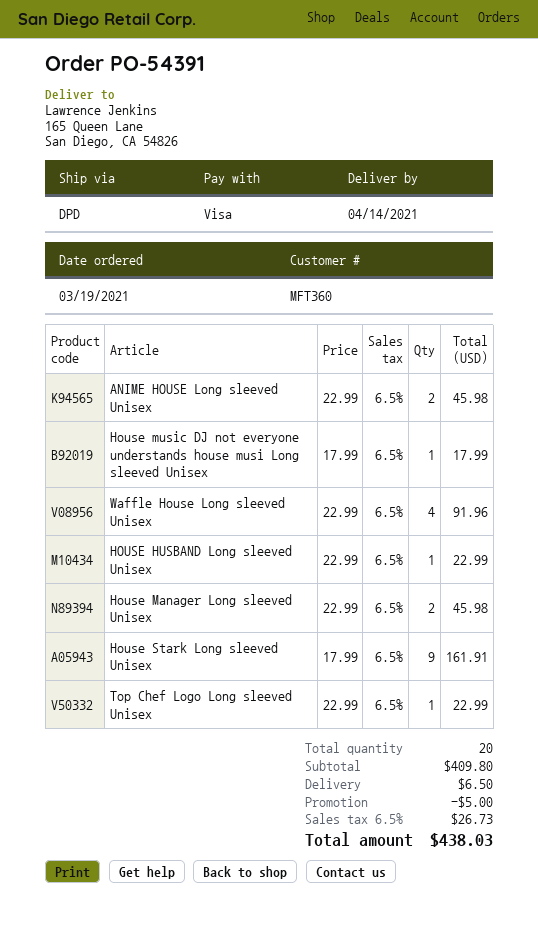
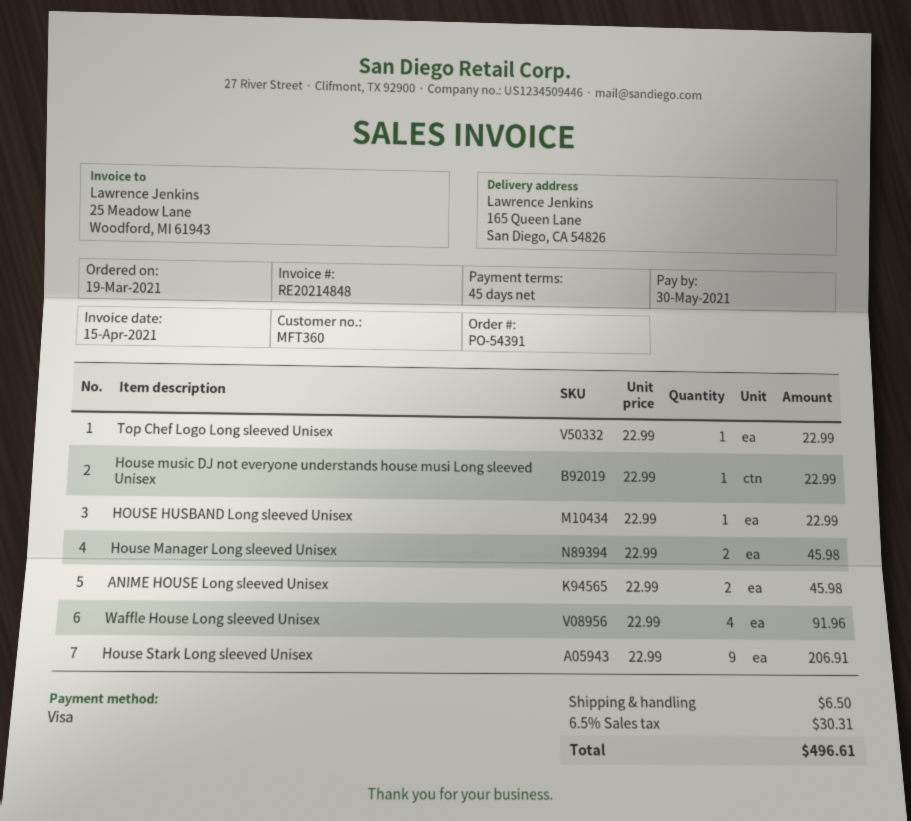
House music DJ not everyone understands house musi Long sleeved Unisex: 1 x 17.99 = 17.99 -> 1 x 22.99 = 22.99
House Stark Long sleeved Unisex: 9 x 17.99 = 161.91 -> 9 x 22.99 = 206.91
discount: 5.00 -> none
tax: 6.5% = 26.73 -> 6.5% = 30.31
total: 438.03 -> 496.61

